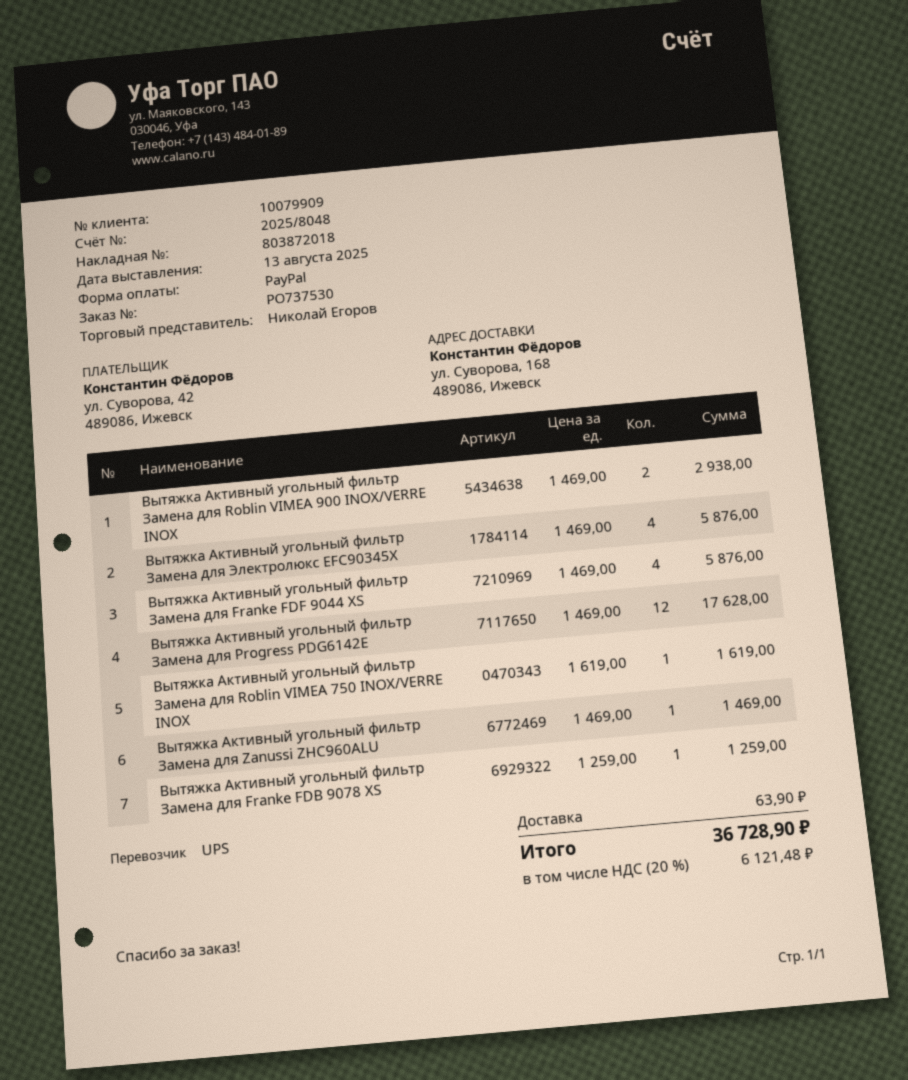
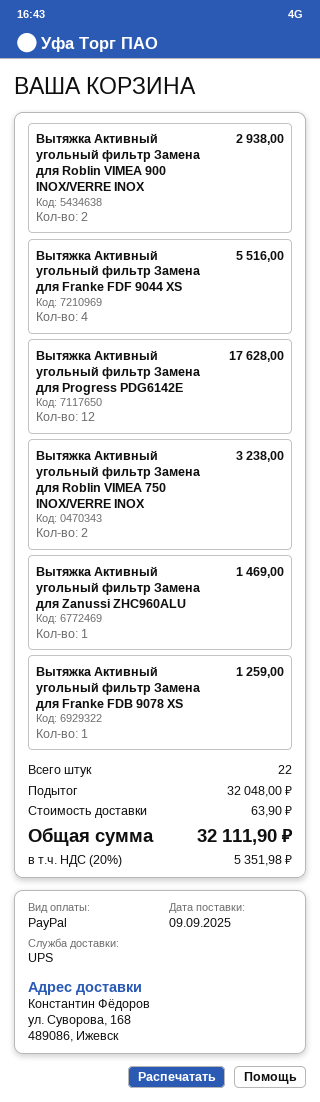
Вытяжка Активный угольный фильтр Замена для Электролюкс EFC90345X: 4 for 5876.00 -> none
Вытяжка Активный угольный фильтр Замена для Franke FDF 9044 XS: 4 for 5876.00 -> 4 for 5516.00
Вытяжка Активный угольный фильтр Замена для Roblin VIMEA 750 INOX/VERRE INOX: 1 for 1619.00 -> 2 for 3238.00
tax: 20% = 6121.48 -> 20% = 5351.98
total: 36728.90 -> 32111.90

